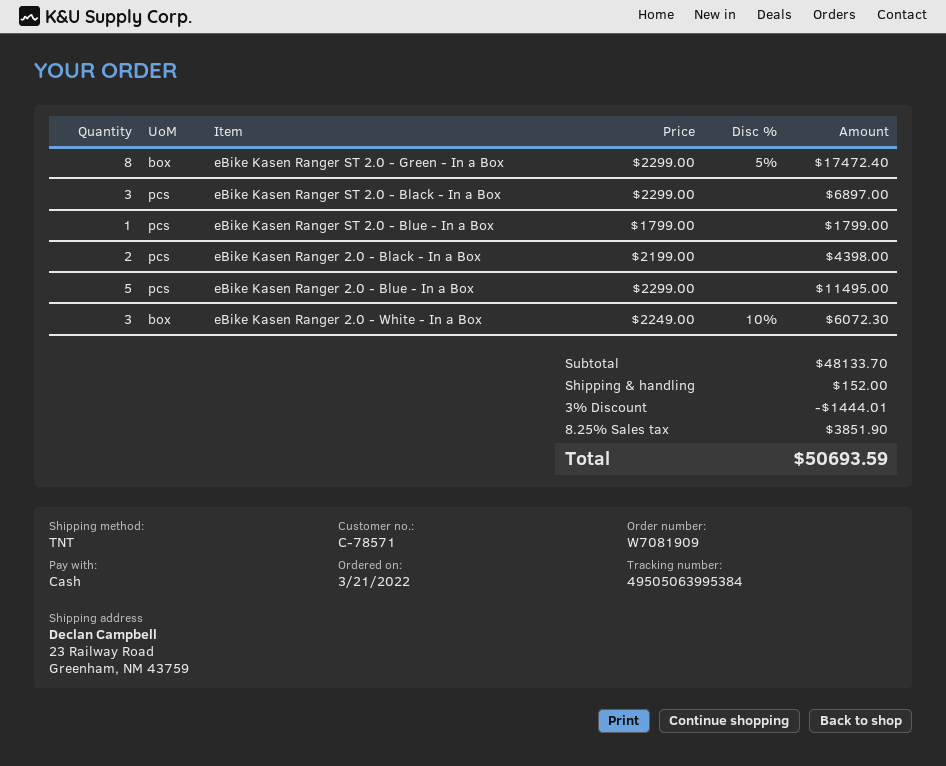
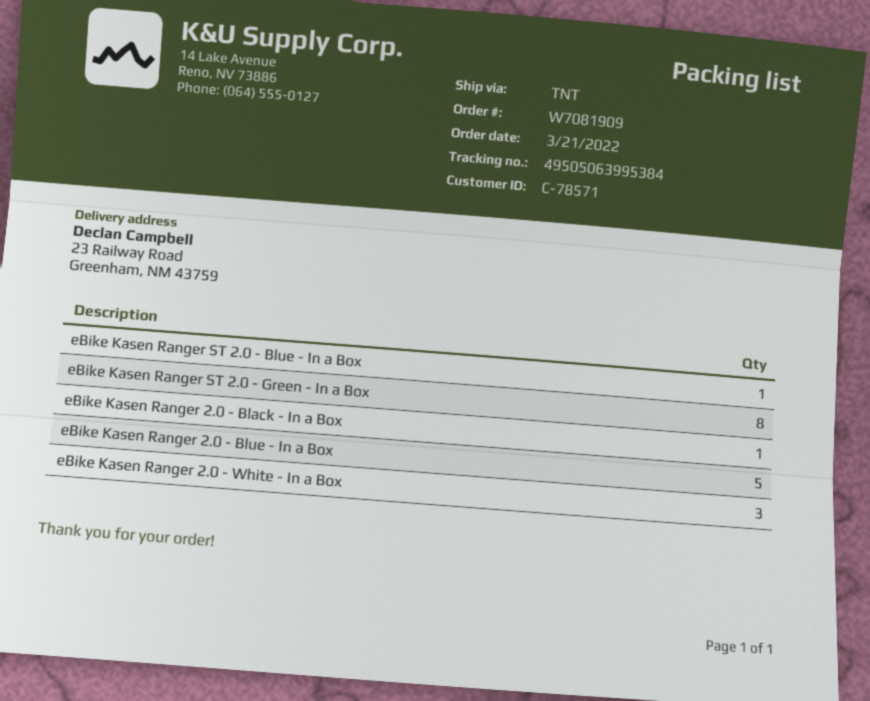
eBike Kasen Ranger ST 2.0 - Black - In a Box: 3 -> none
eBike Kasen Ranger 2.0 - Black - In a Box: 2 -> 1

